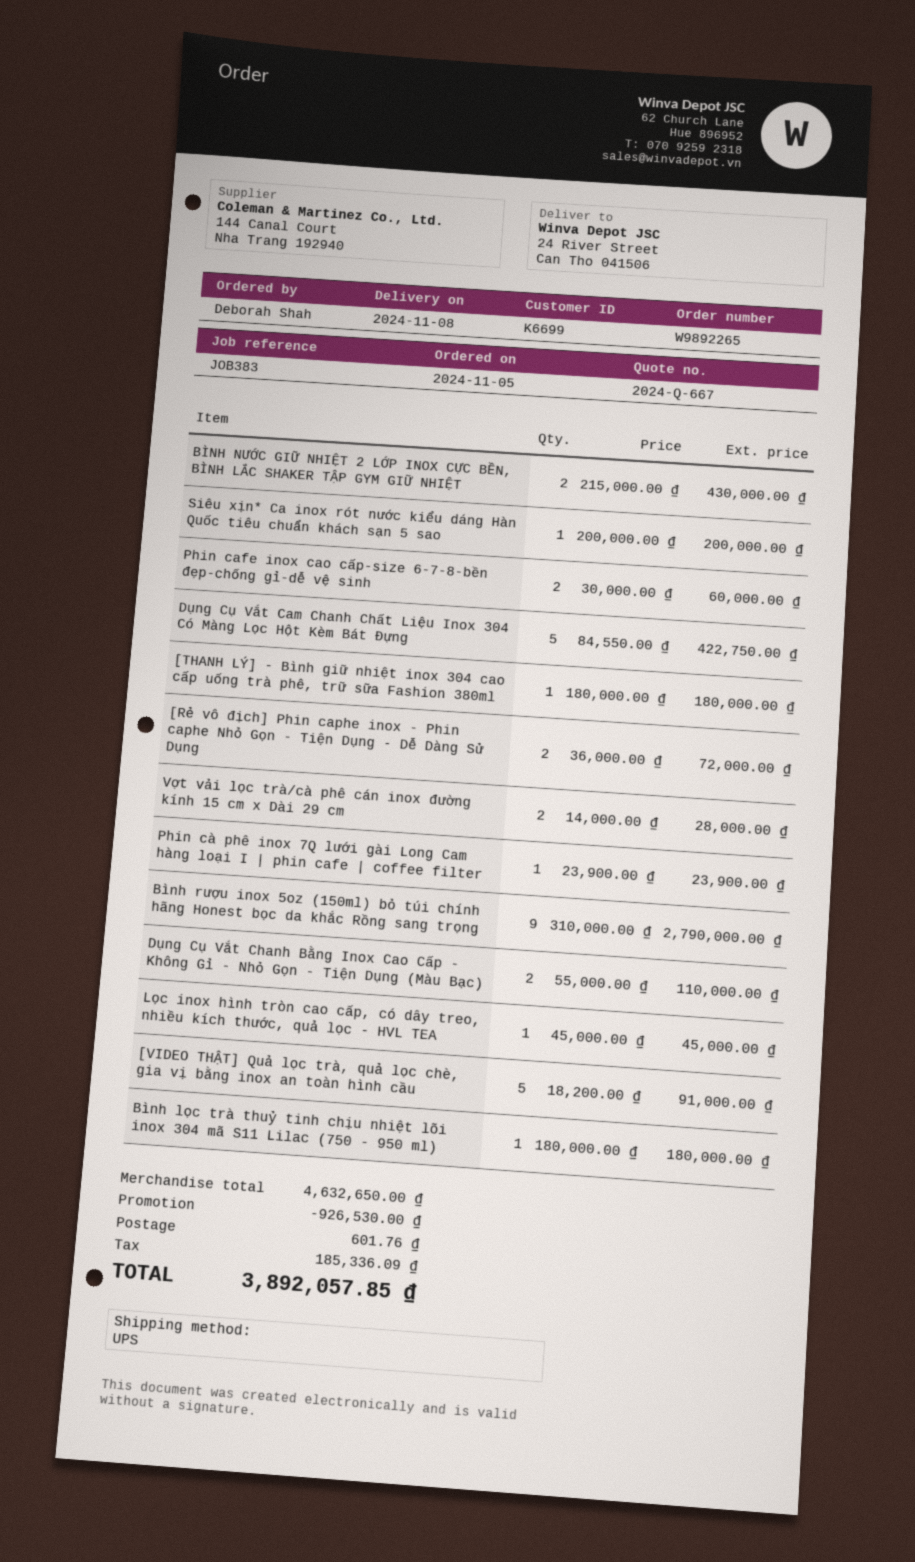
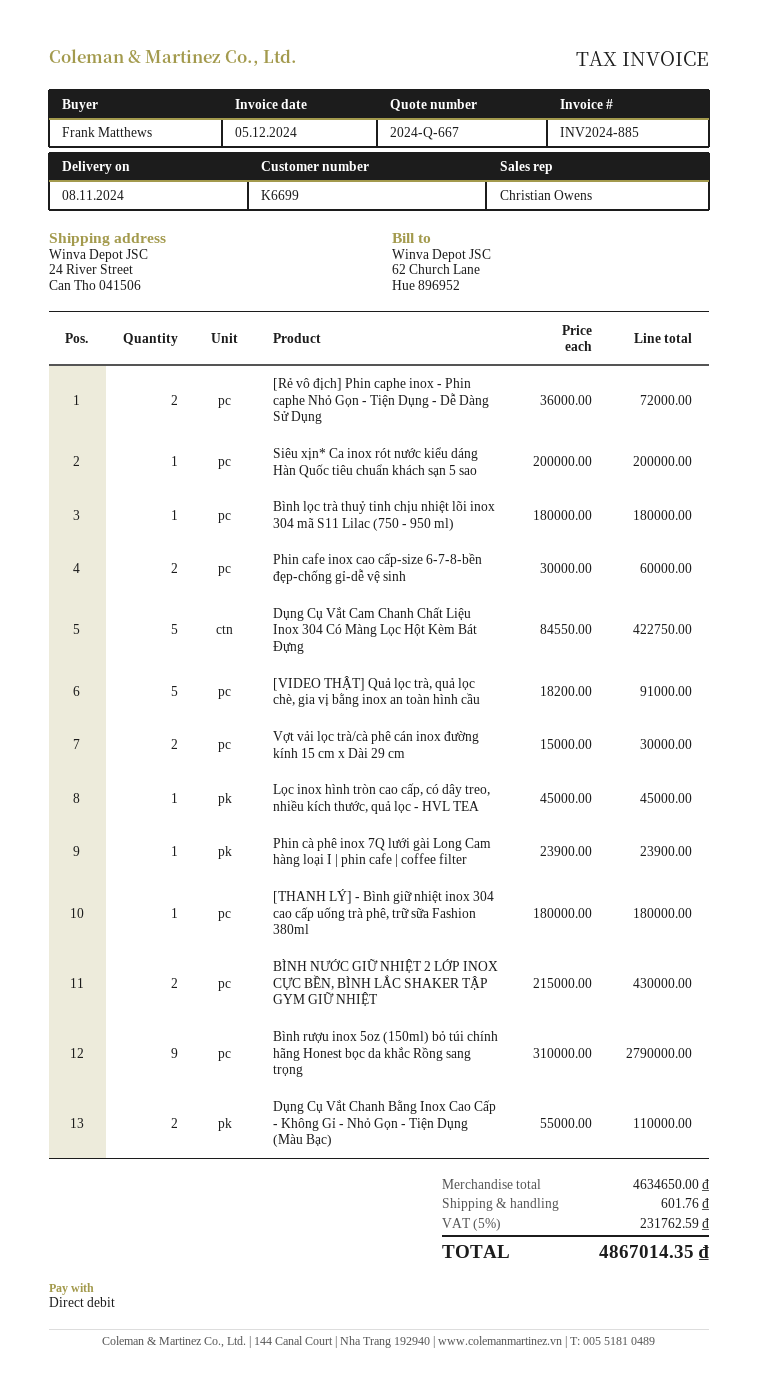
ordered by: Deborah Shah -> Frank Matthews
Vợt vải lọc trà/cà phê cán inox đường kính 15 cm x Dài 29 cm: 2 x 14000.00 = 28000.00 -> 2 x 15000.00 = 30000.00
subtotal: 4632650.00 -> 4634650.00
discount: 926530.00 -> none
tax: 185336.09 -> 231762.59
total: 3892057.85 -> 4867014.35

